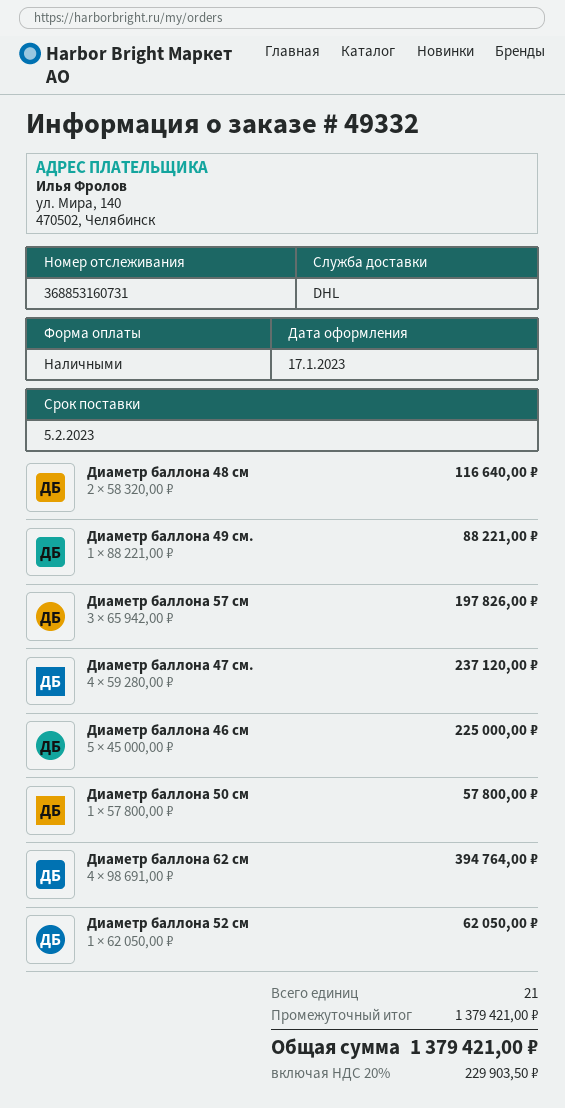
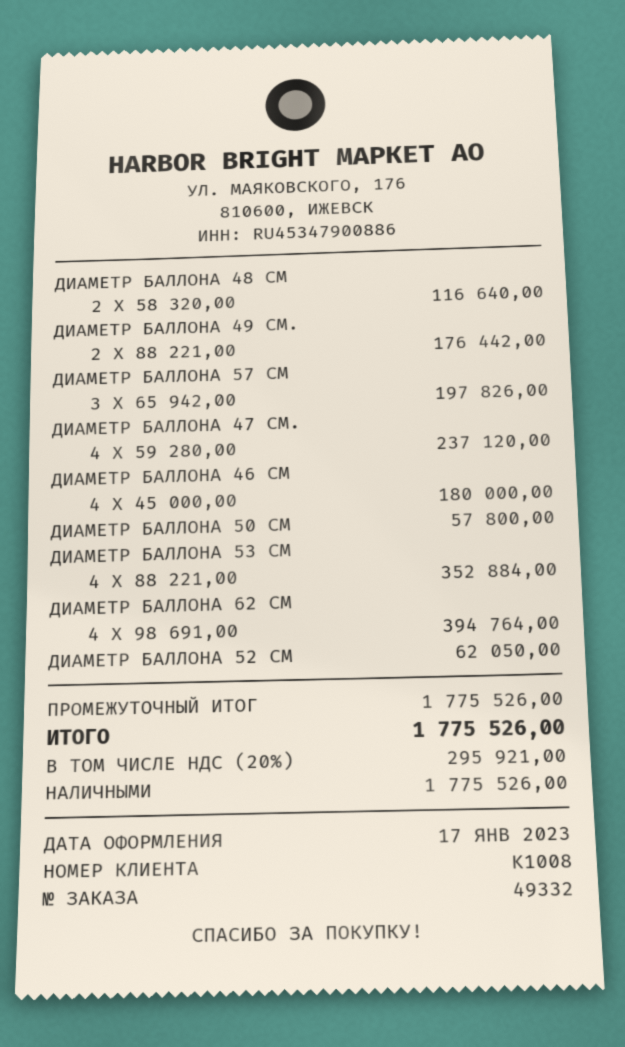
Диаметр баллона 49 см.: 1 x 88221.00 = 88221.00 -> 2 x 88221.00 = 176442.00
Диаметр баллона 46 см: 5 x 45000.00 = 225000.00 -> 4 x 45000.00 = 180000.00
ДИАМЕТР БАЛЛОНА 53 СМ: none -> 4 x 88221.00 = 352884.00
subtotal: 1379421.00 -> 1775526.00
tax: 20% = 229903.50 -> 20% = 295921.00
total: 1379421.00 -> 1775526.00

